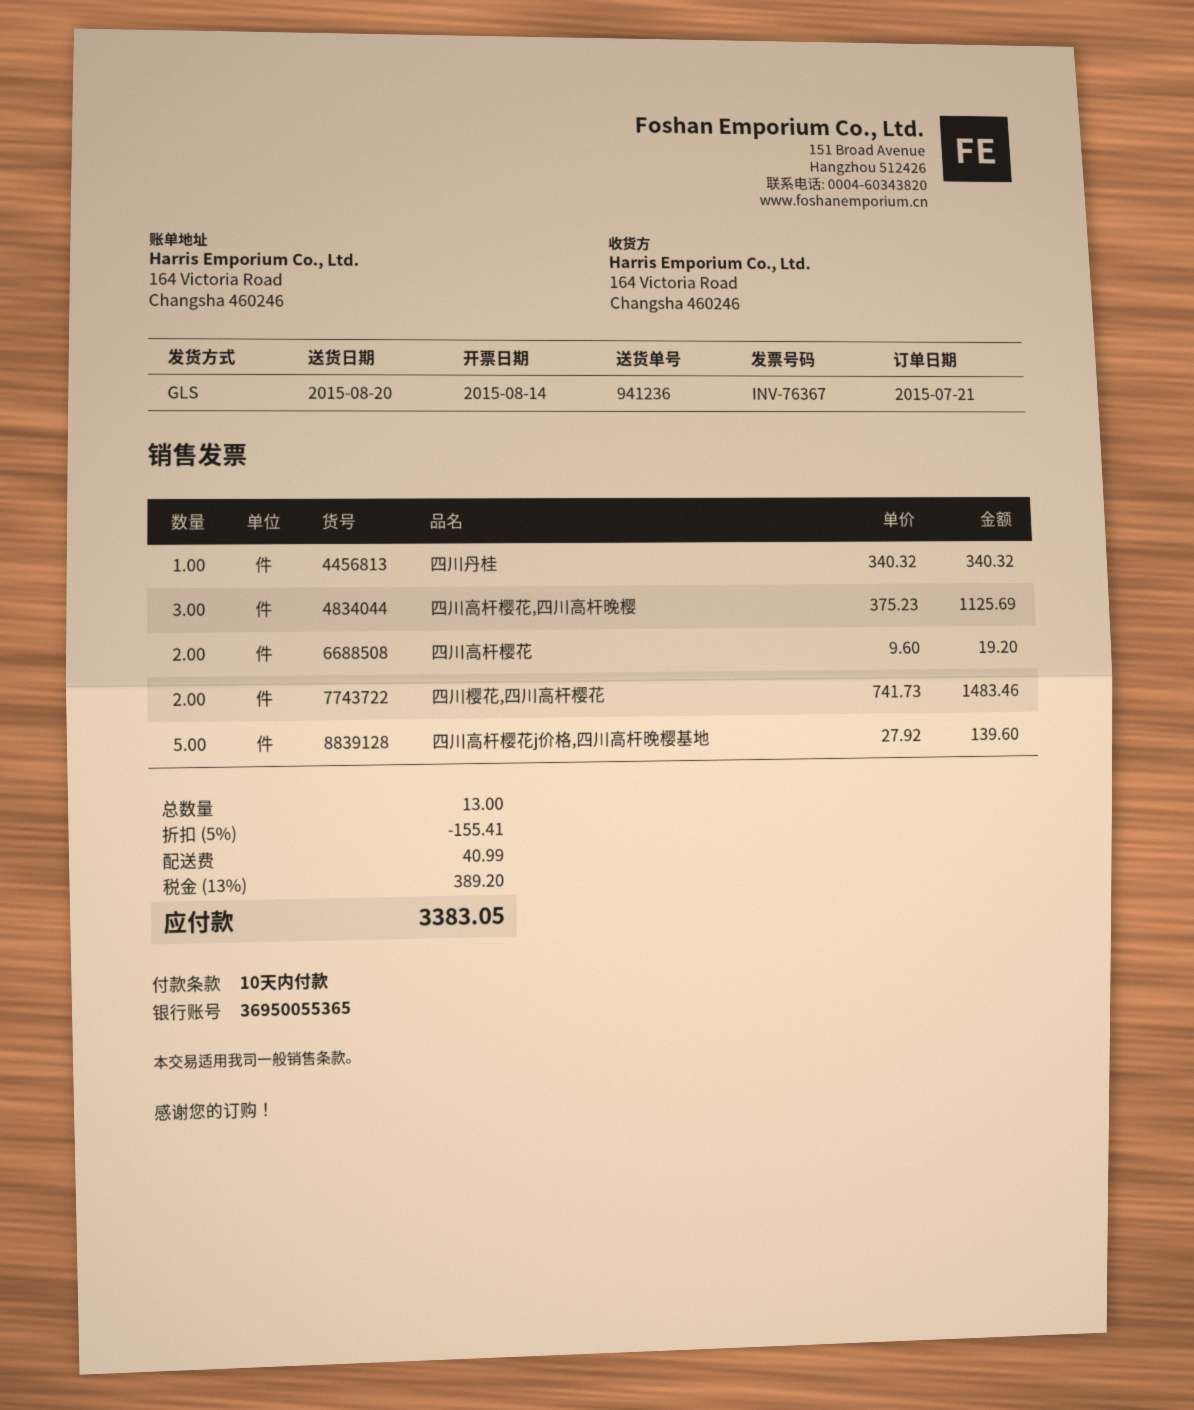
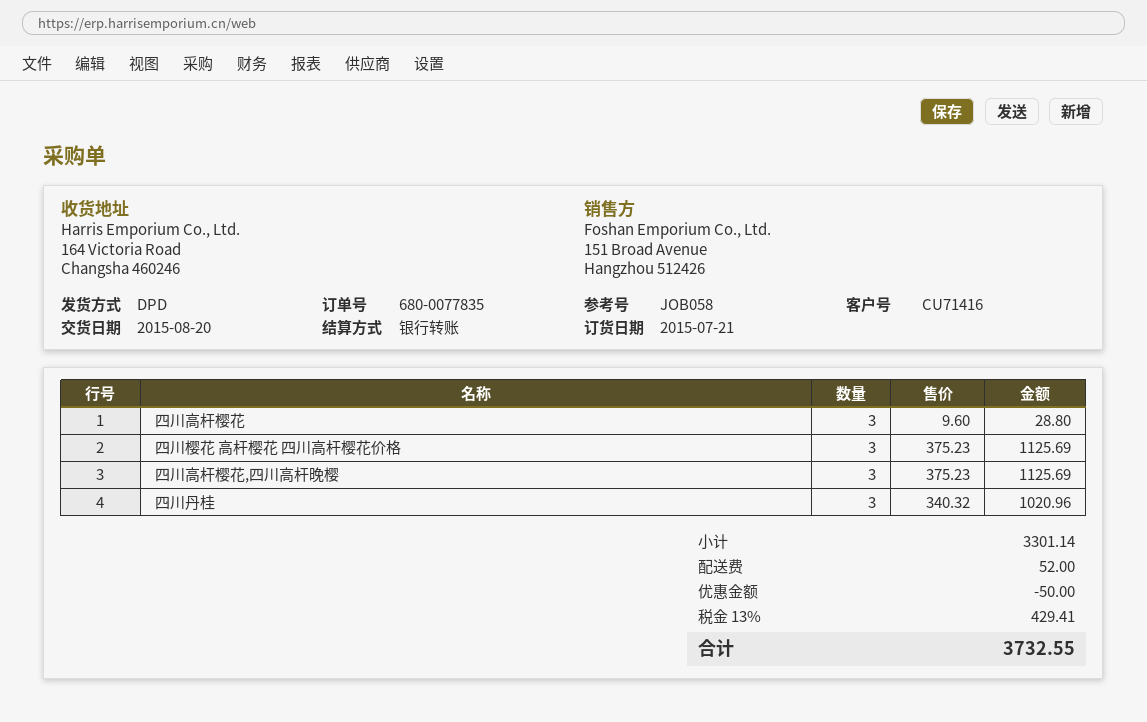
shipping method: GLS -> DPD
四川丹桂: 1 x 340.32 = 340.32 -> 3 x 340.32 = 1020.96
四川高杆樱花: 2 x 9.60 = 19.20 -> 3 x 9.60 = 28.80
四川樱花,四川高杆樱花: 2 x 741.73 = 1483.46 -> none
四川高杆樱花j价格,四川高杆晚樱基地: 5 x 27.92 = 139.60 -> none
四川樱花 高杆樱花 四川高杆樱花价格: none -> 3 x 375.23 = 1125.69
discount: 155.41 -> 50.00
shipping: 40.99 -> 52.00
tax: 13% = 389.20 -> 13% = 429.41
total: 3383.05 -> 3732.55

